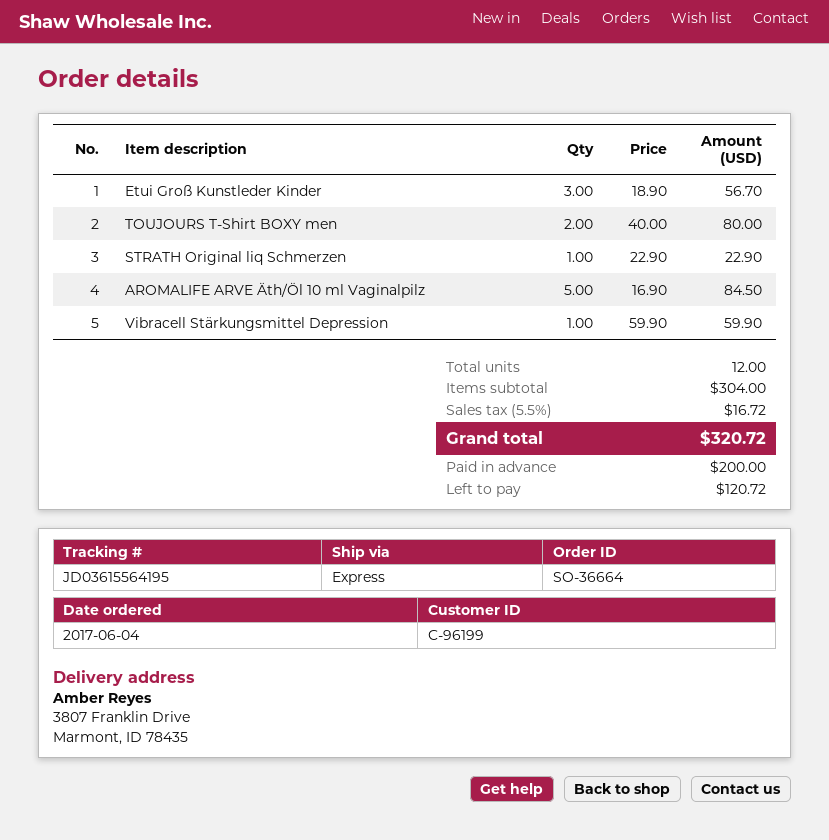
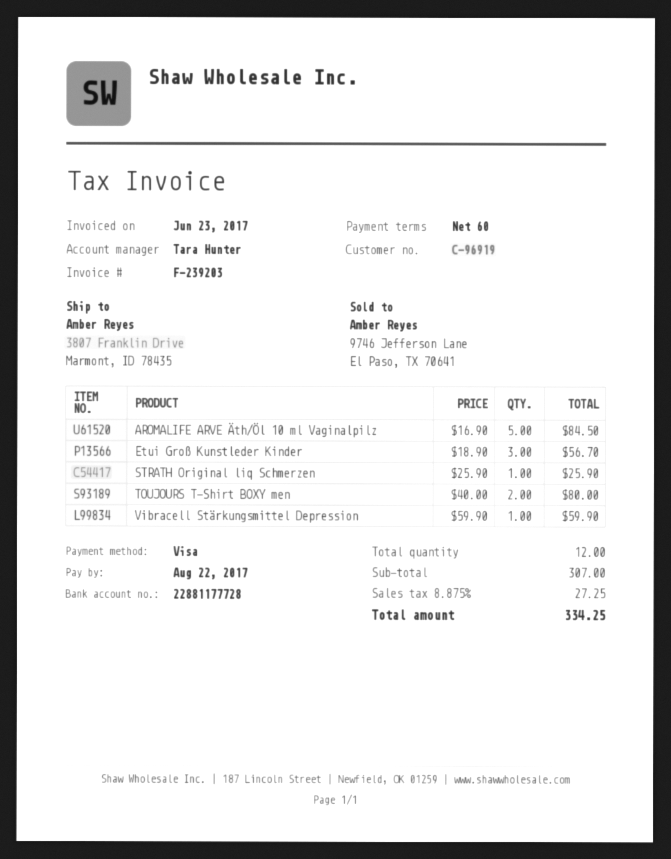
customer number: C-96199 -> C-96919
STRATH Original liq Schmerzen: 1 x 22.90 = 22.90 -> 1 x 25.90 = 25.90
subtotal: 304.00 -> 307.00
tax: 5.5% = 16.72 -> 8.875% = 27.25
total: 320.72 -> 334.25

